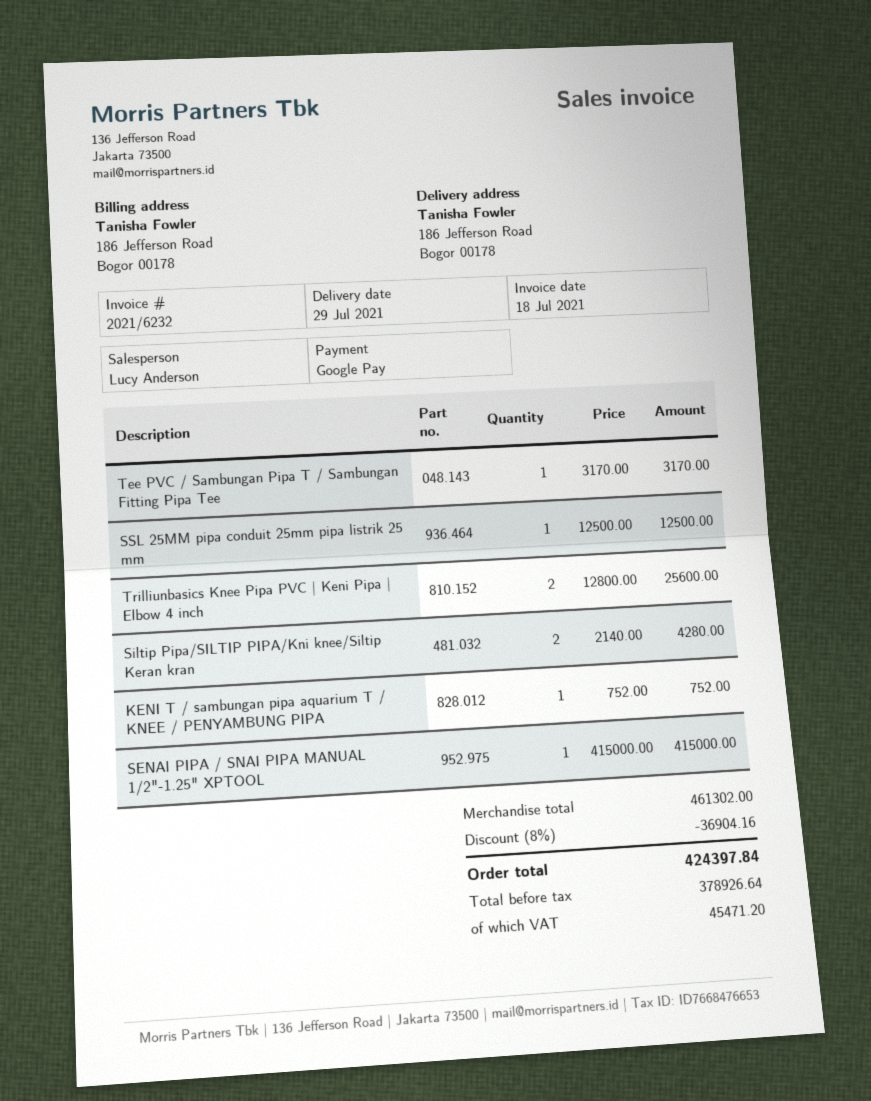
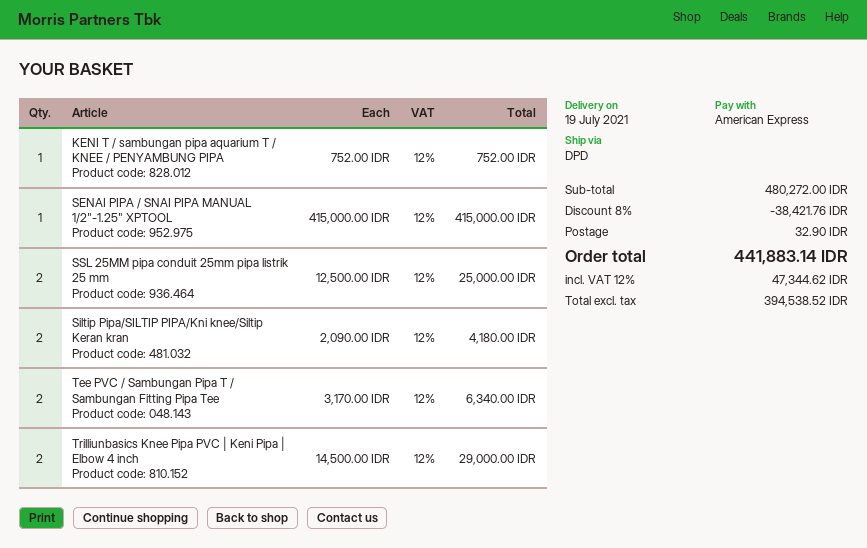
delivery date: 2021-07-29 -> 2021-07-19
payment method: Google Pay -> American Express
Tee PVC / Sambungan Pipa T / Sambungan Fitting Pipa Tee: 1 x 3170.00 = 3170.00 -> 2 x 3170.00 = 6340.00
SSL 25MM pipa conduit 25mm pipa listrik 25 mm: 1 x 12500.00 = 12500.00 -> 2 x 12500.00 = 25000.00
Trilliunbasics Knee Pipa PVC | Keni Pipa | Elbow 4 inch: 2 x 12800.00 = 25600.00 -> 2 x 14500.00 = 29000.00
Siltip Pipa/SILTIP PIPA/Kni knee/Siltip Keran kran: 2 x 2140.00 = 4280.00 -> 2 x 2090.00 = 4180.00
subtotal: 461302.00 -> 480272.00
discount: 8% = 36904.16 -> 8% = 38421.76
shipping: none -> 32.90
net: 378926.64 -> 394538.52
tax: 45471.20 -> 47344.62
total: 424397.84 -> 441883.14

